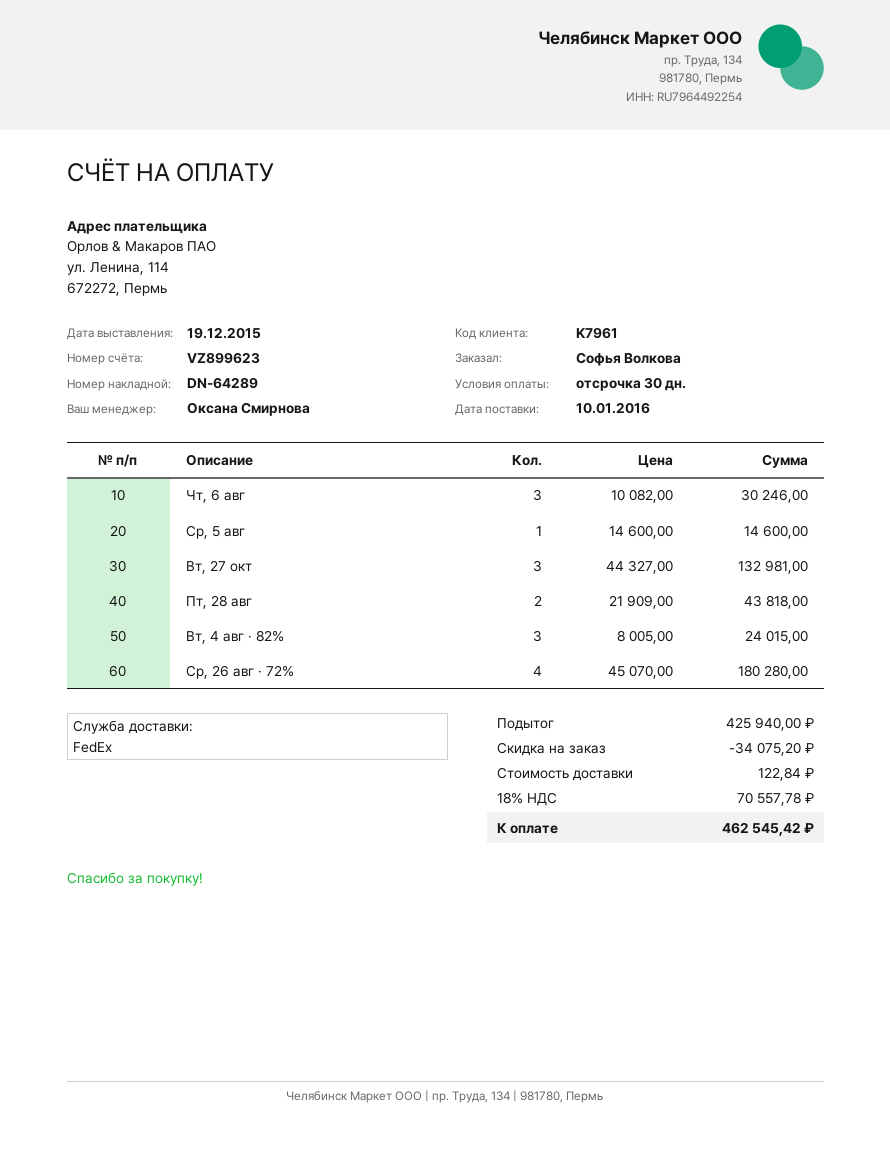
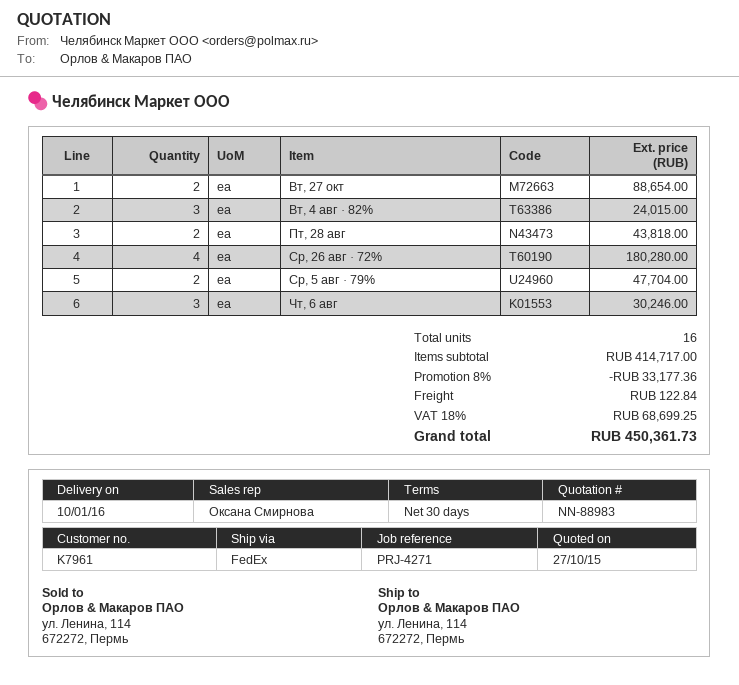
Ср, 5 авг: 1 for 14600.00 -> none
Вт, 27 окт: 3 for 132981.00 -> 2 for 88654.00
Ср, 5 авг · 79%: none -> 2 for 47704.00
subtotal: 425940.00 -> 414717.00
discount: 34075.20 -> 33177.36
tax: 18% = 70557.78 -> 18% = 68699.25
total: 462545.42 -> 450361.73

